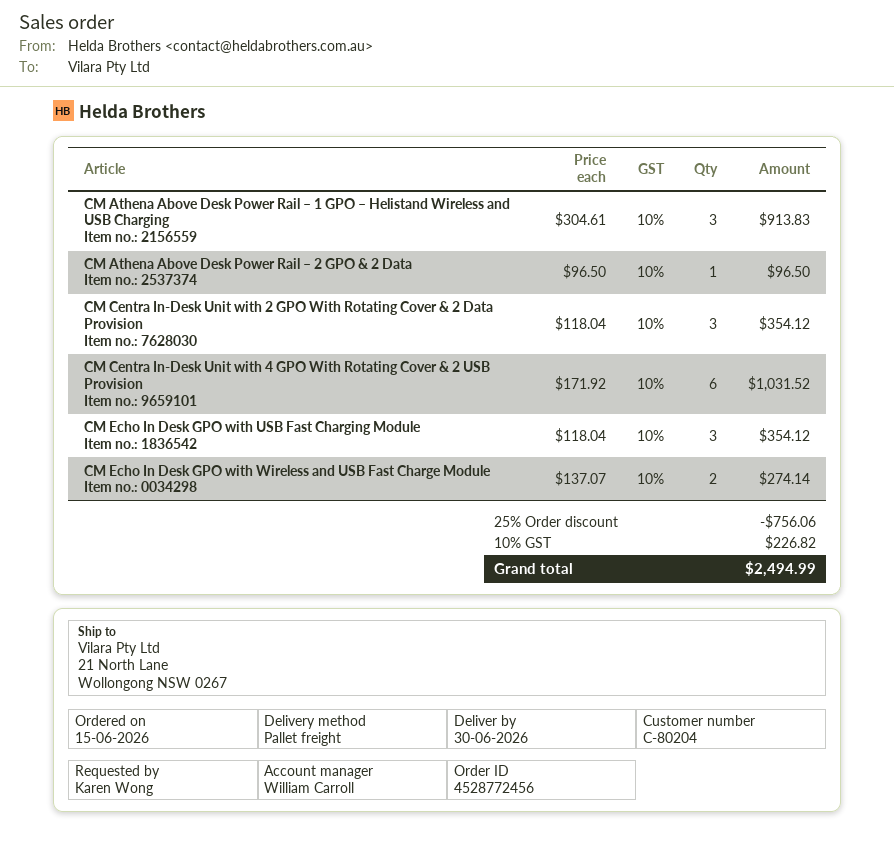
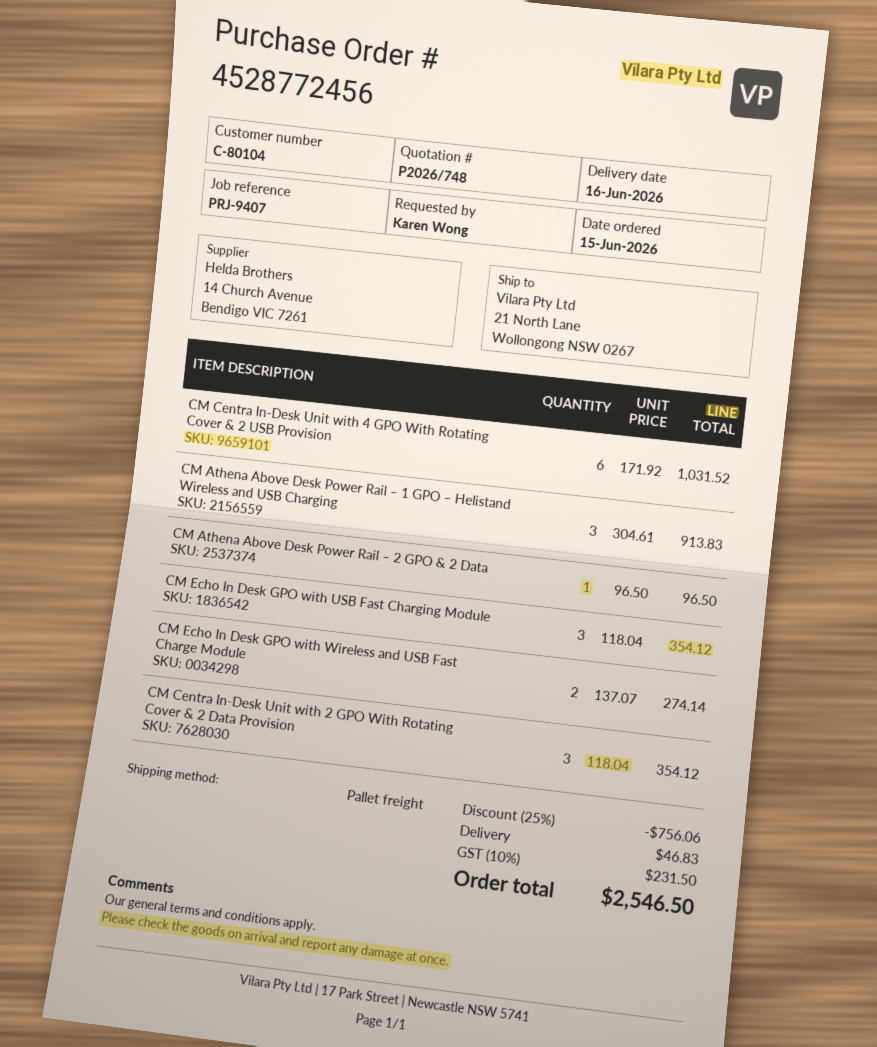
delivery date: 2026-06-30 -> 2026-06-16
customer number: C-80204 -> C-80104
shipping: none -> 46.83
tax: 10% = 226.82 -> 10% = 231.50
total: 2494.99 -> 2546.50

